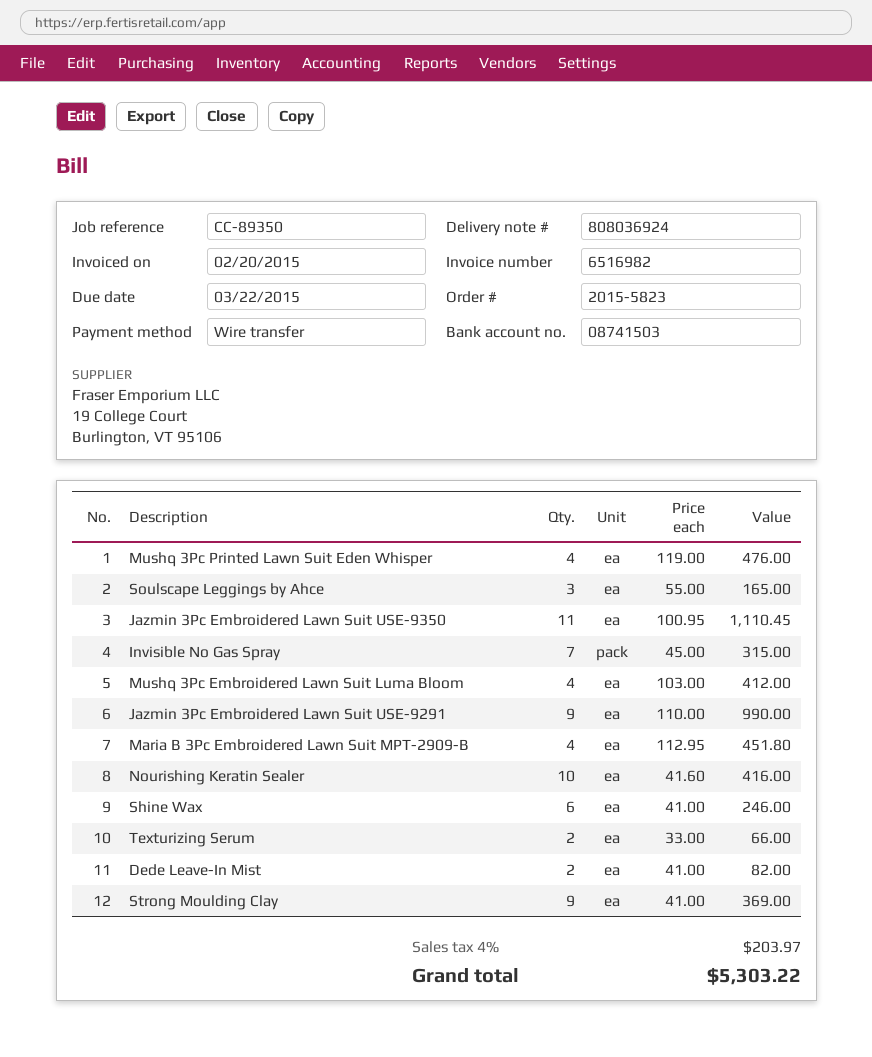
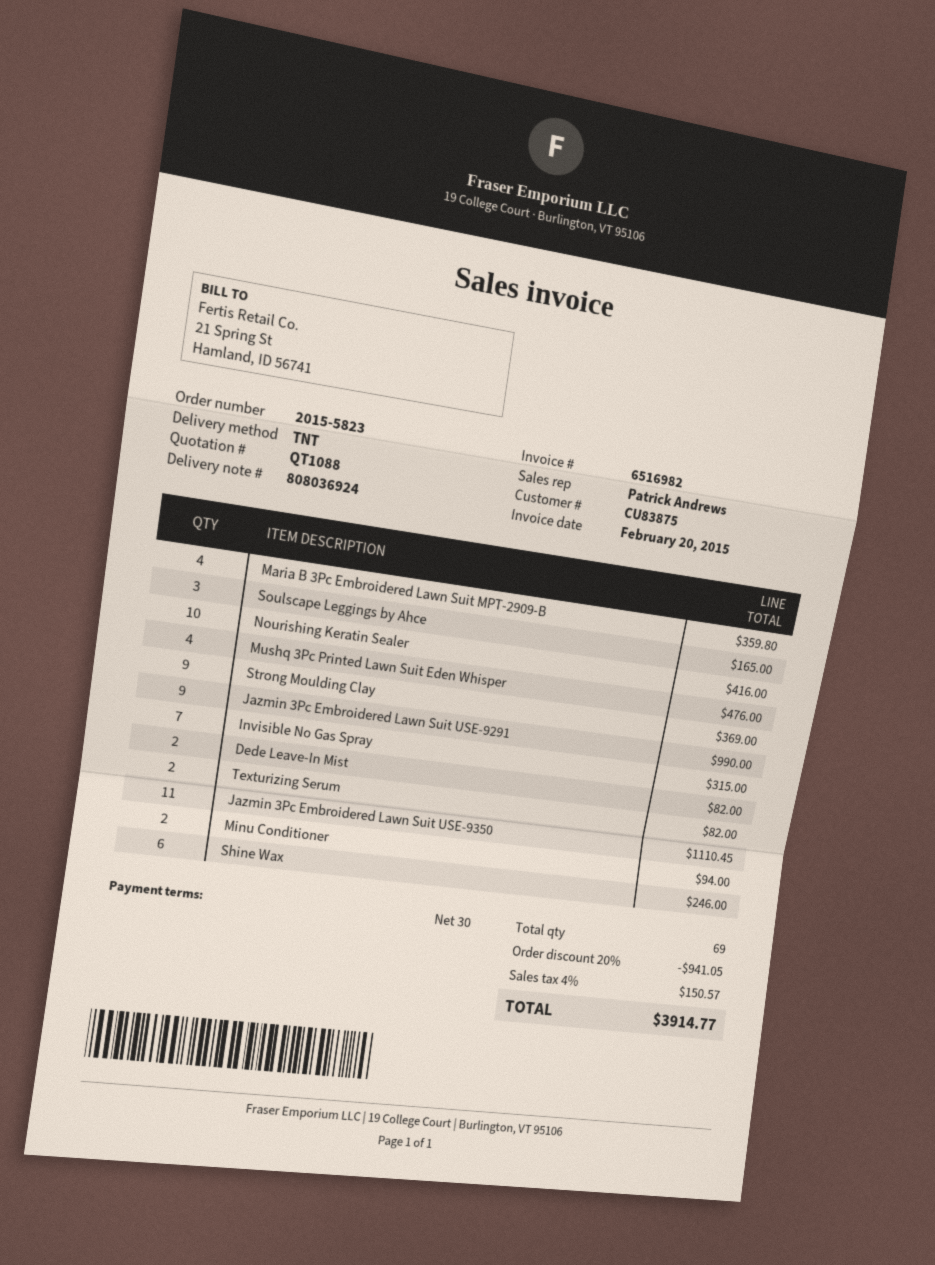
Mushq 3Pc Embroidered Lawn Suit Luma Bloom: 4 for 412.00 -> none
Maria B 3Pc Embroidered Lawn Suit MPT-2909-B: 4 for 451.80 -> 4 for 359.80
Texturizing Serum: 2 for 66.00 -> 2 for 82.00
Minu Conditioner: none -> 2 for 94.00
discount: none -> 20% = 941.05
tax: 4% = 203.97 -> 4% = 150.57
total: 5303.22 -> 3914.77

